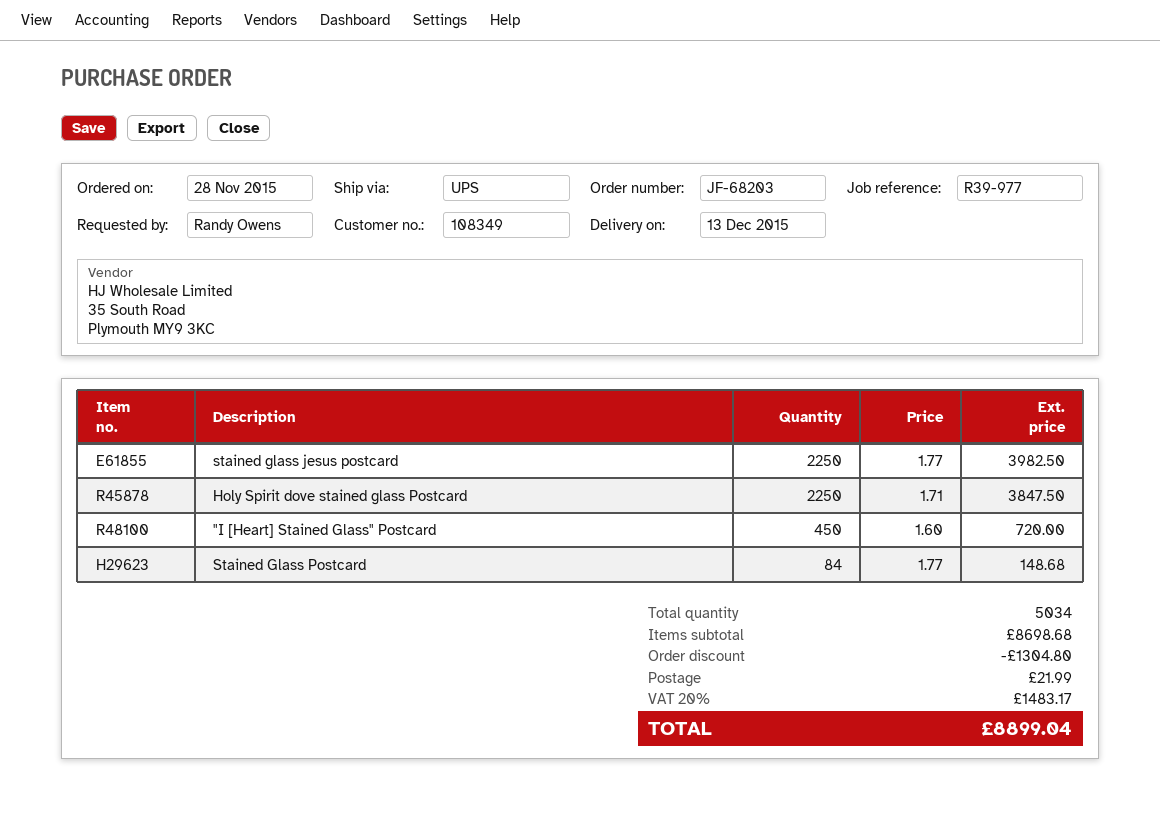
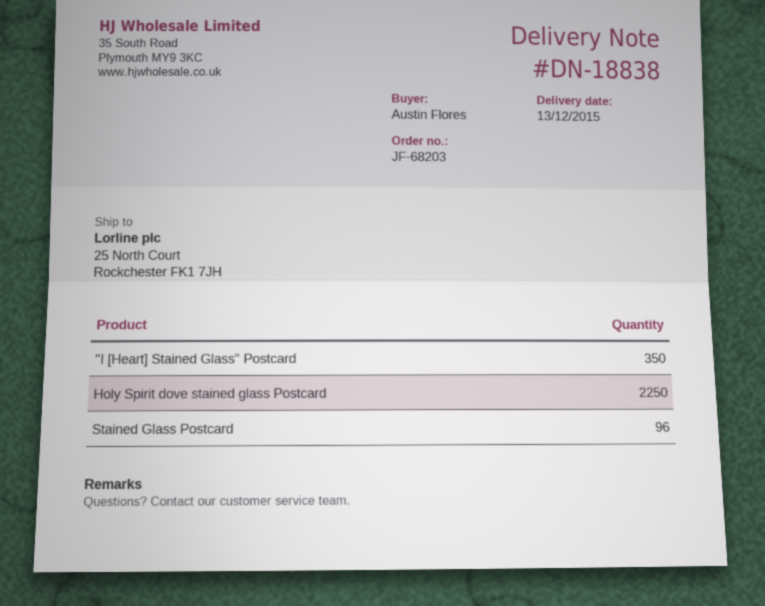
ordered by: Randy Owens -> Austin Flores
stained glass jesus postcard: 2250 -> none
"I [Heart] Stained Glass" Postcard: 450 -> 350
Stained Glass Postcard: 84 -> 96

